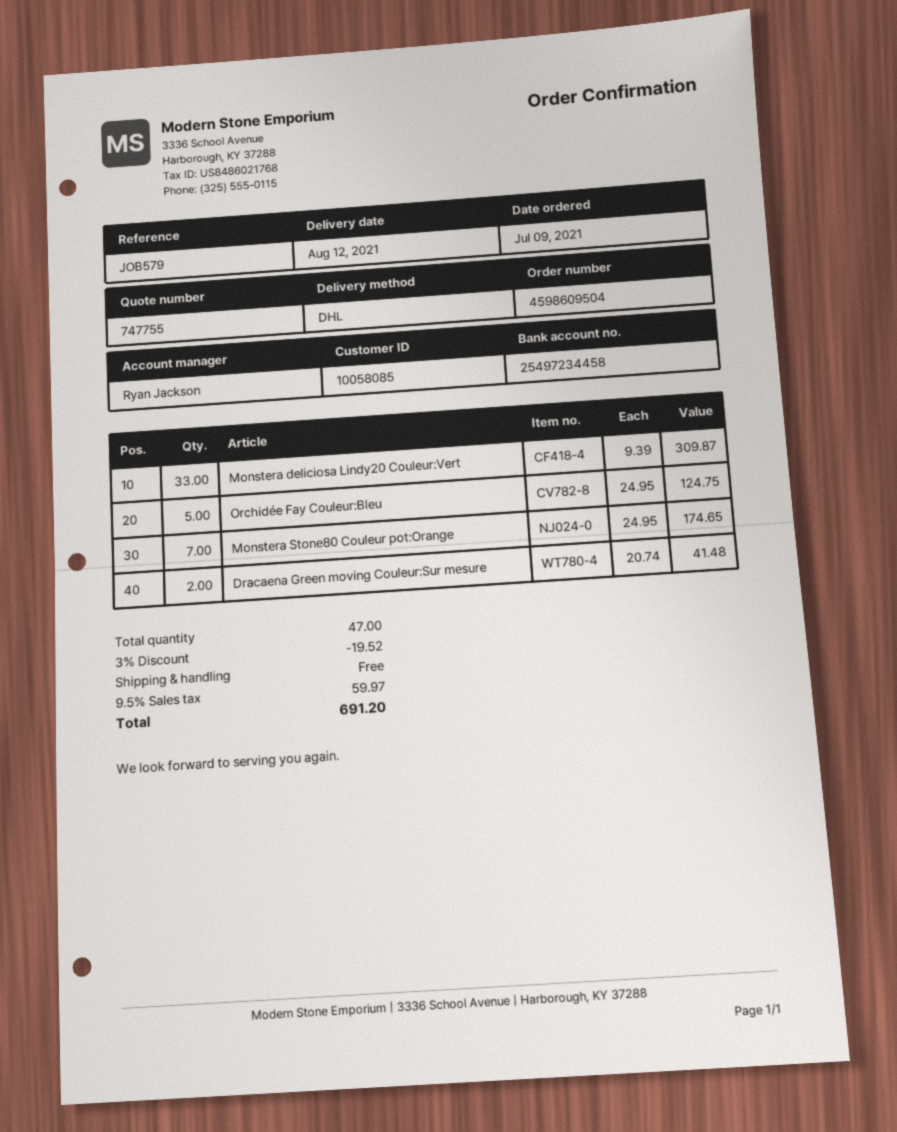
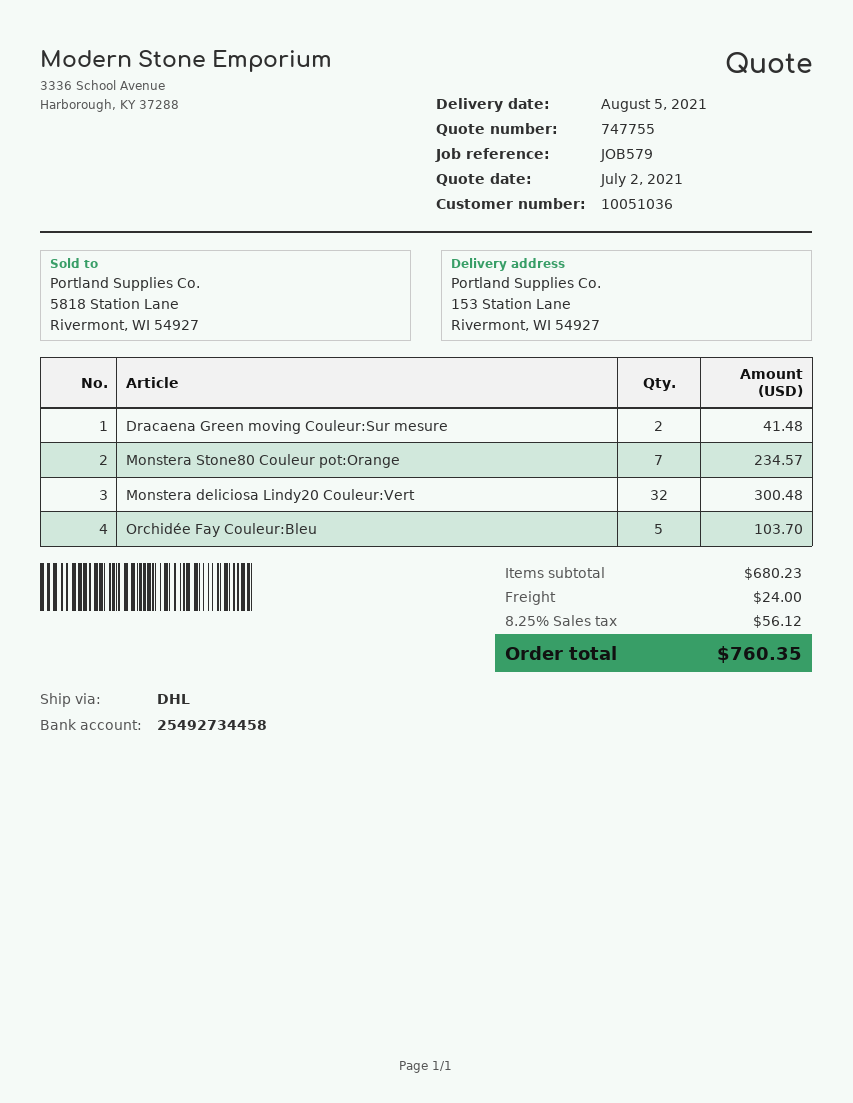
delivery date: 2021-08-12 -> 2021-08-05
customer number: 10058085 -> 10051036
bank account: 25497234458 -> 25492734458
Monstera deliciosa Lindy20 Couleur:Vert: 33 for 309.87 -> 32 for 300.48
Orchidée Fay Couleur:Bleu: 5 for 124.75 -> 5 for 103.70
Monstera Stone80 Couleur pot:Orange: 7 for 174.65 -> 7 for 234.57
discount: 3% = 19.52 -> none
shipping: 0.00 -> 24.00
tax: 9.5% = 59.97 -> 8.25% = 56.12
total: 691.20 -> 760.35

